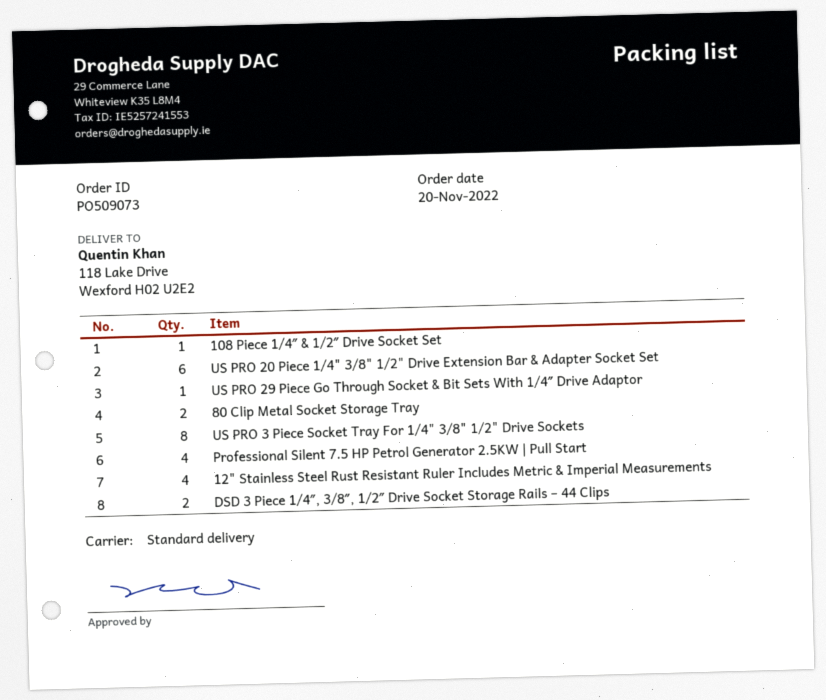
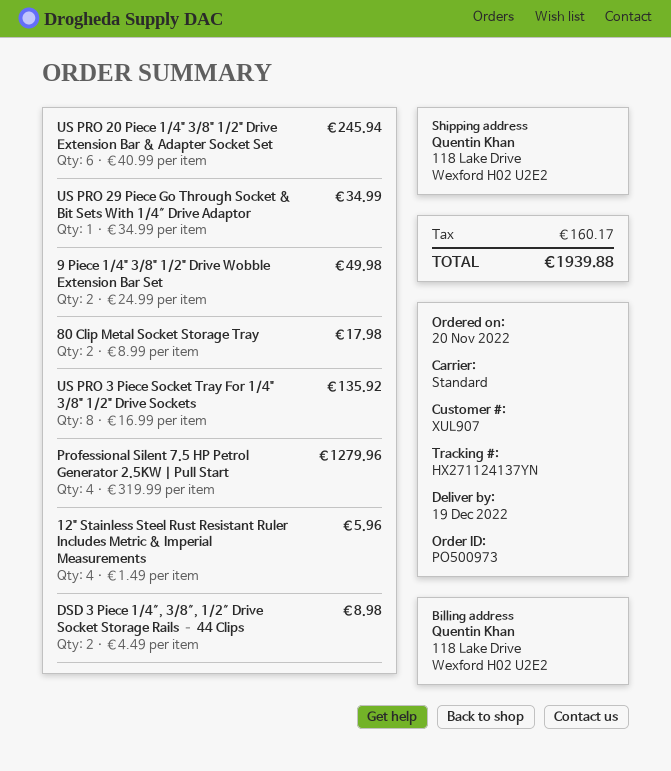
order number: PO509073 -> PO500973
108 Piece 1/4″ & 1/2″ Drive Socket Set: 1 -> none
9 Piece 1/4" 3/8" 1/2" Drive Wobble Extension Bar Set: none -> 2

